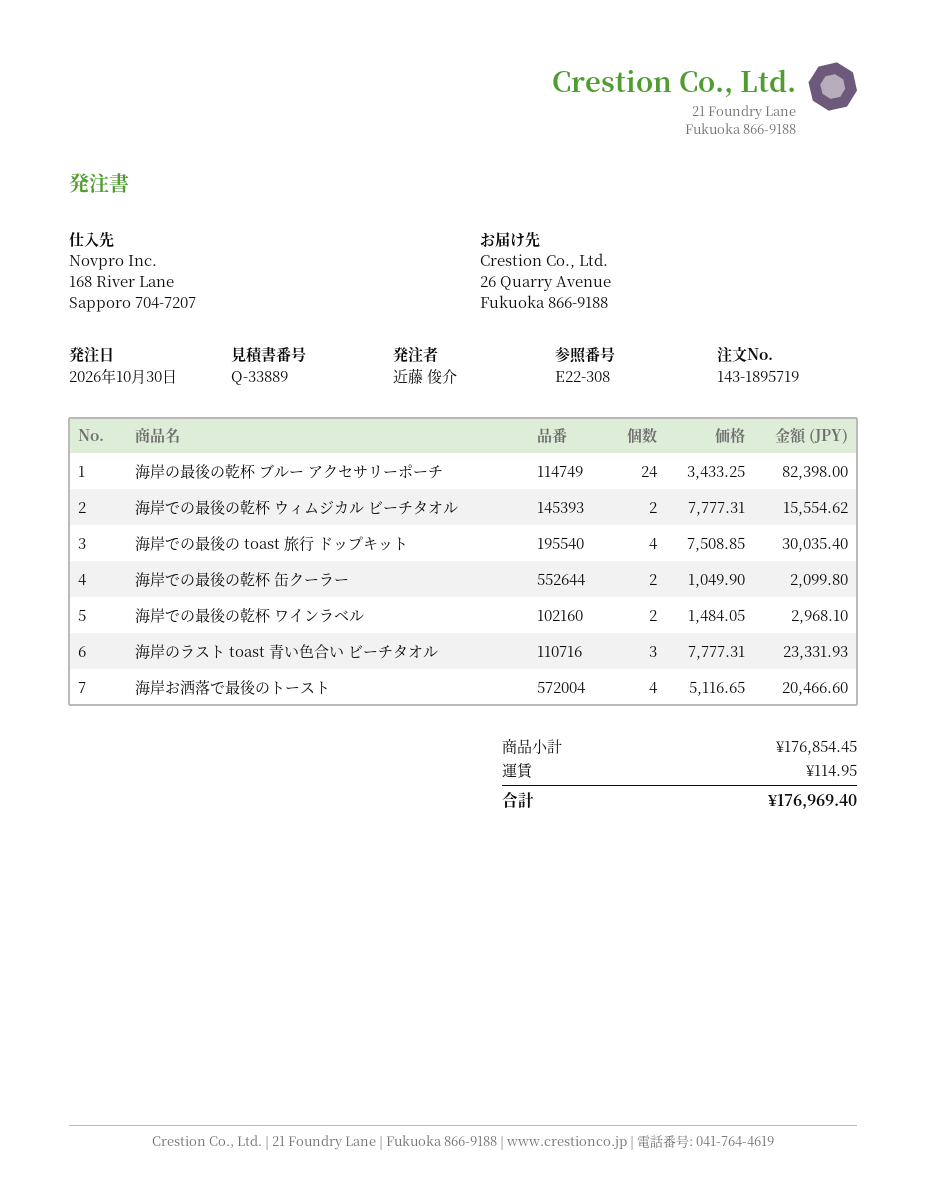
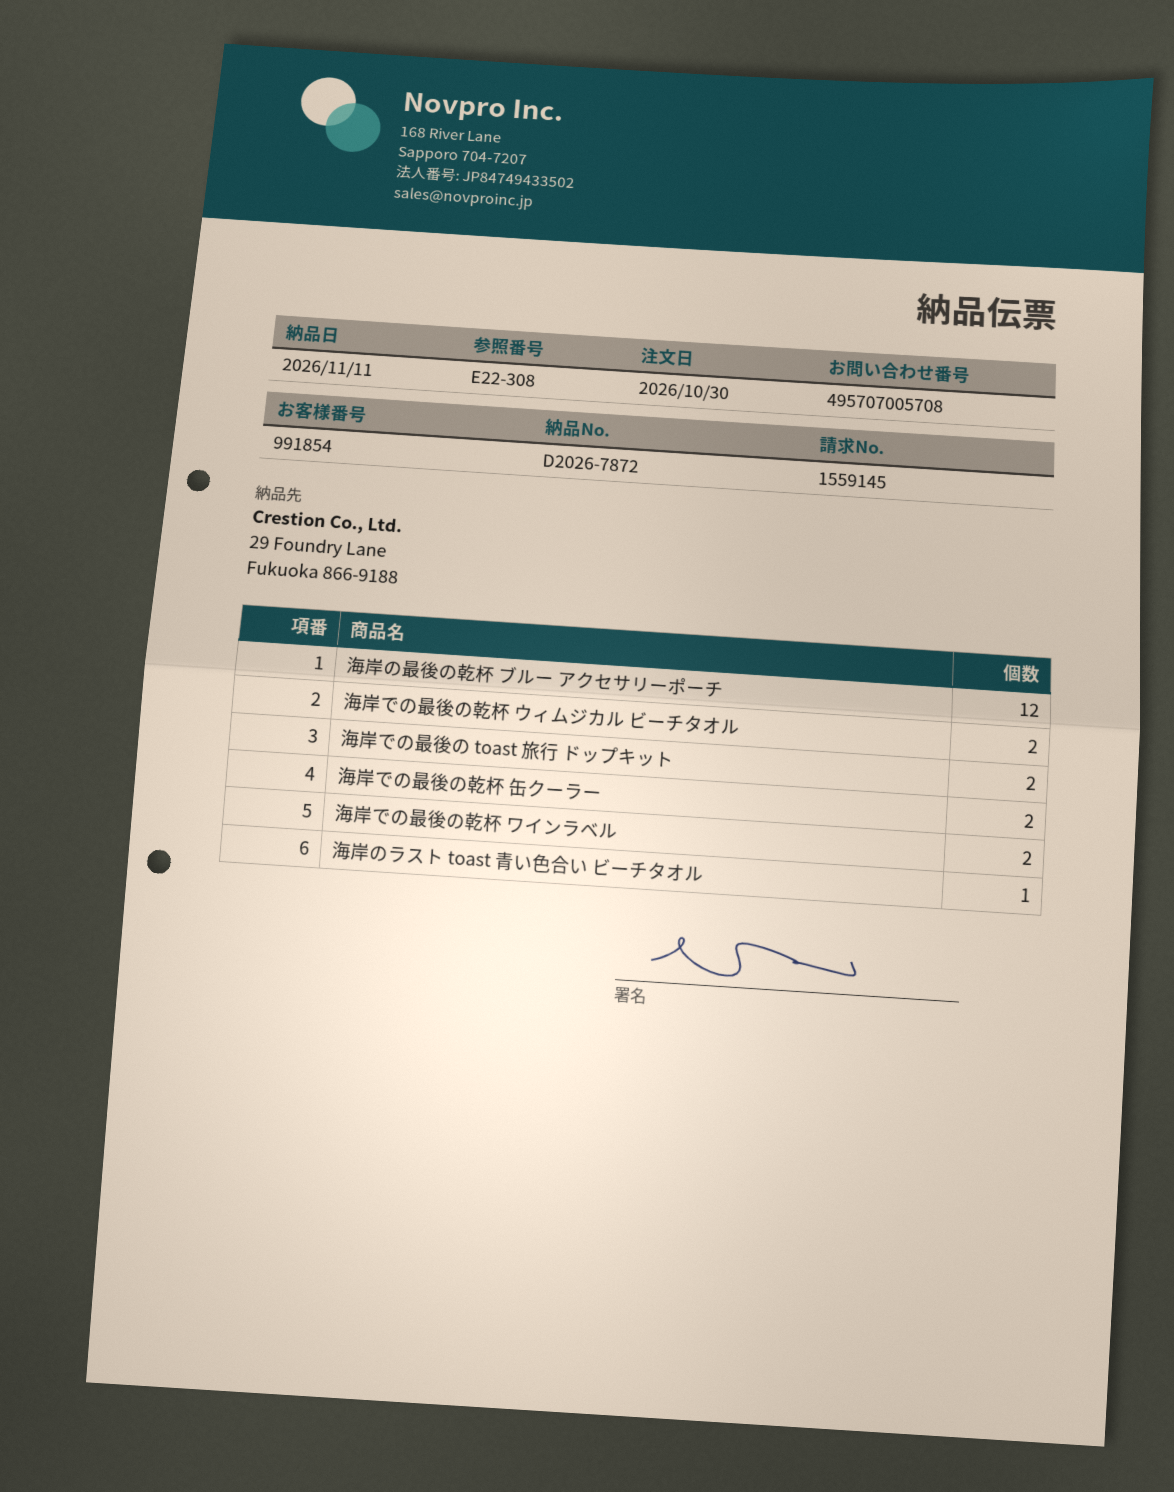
ship to: 26 Quarry Avenue, Fukuoka 866-9188 -> 29 Foundry Lane, Fukuoka 866-9188
海岸の最後の乾杯 ブルー アクセサリーポーチ: 24 -> 12
海岸での最後の toast 旅行 ドップキット: 4 -> 2
海岸のラスト toast 青い色合い ビーチタオル: 3 -> 1
海岸お洒落で最後のトースト: 4 -> none

